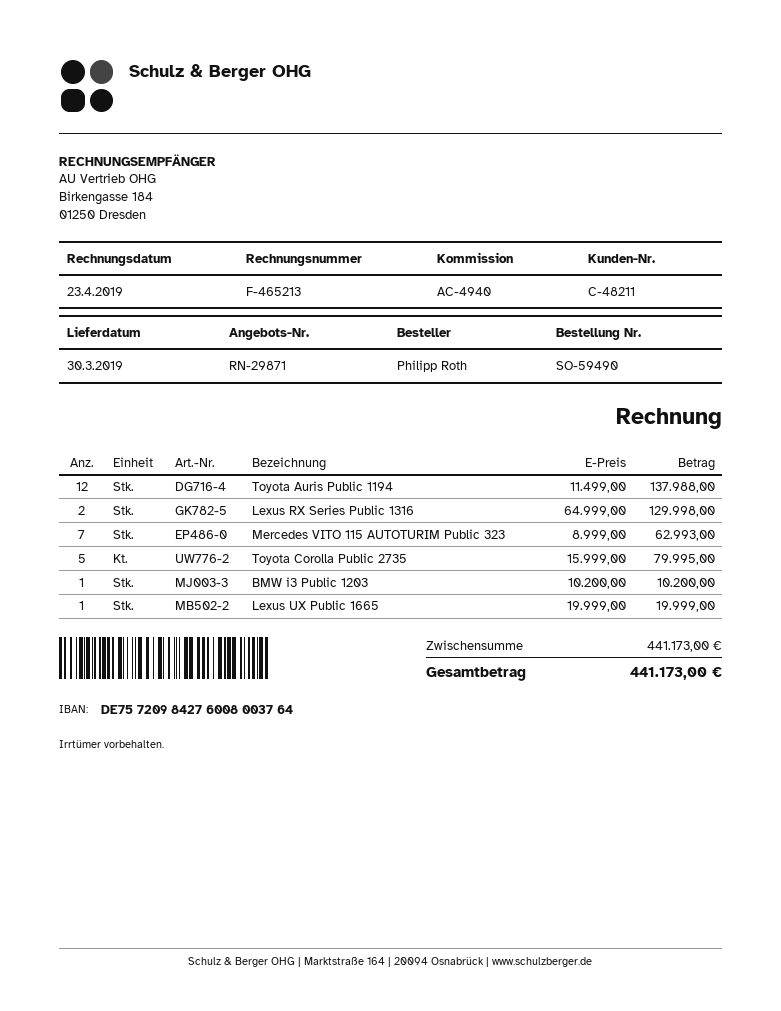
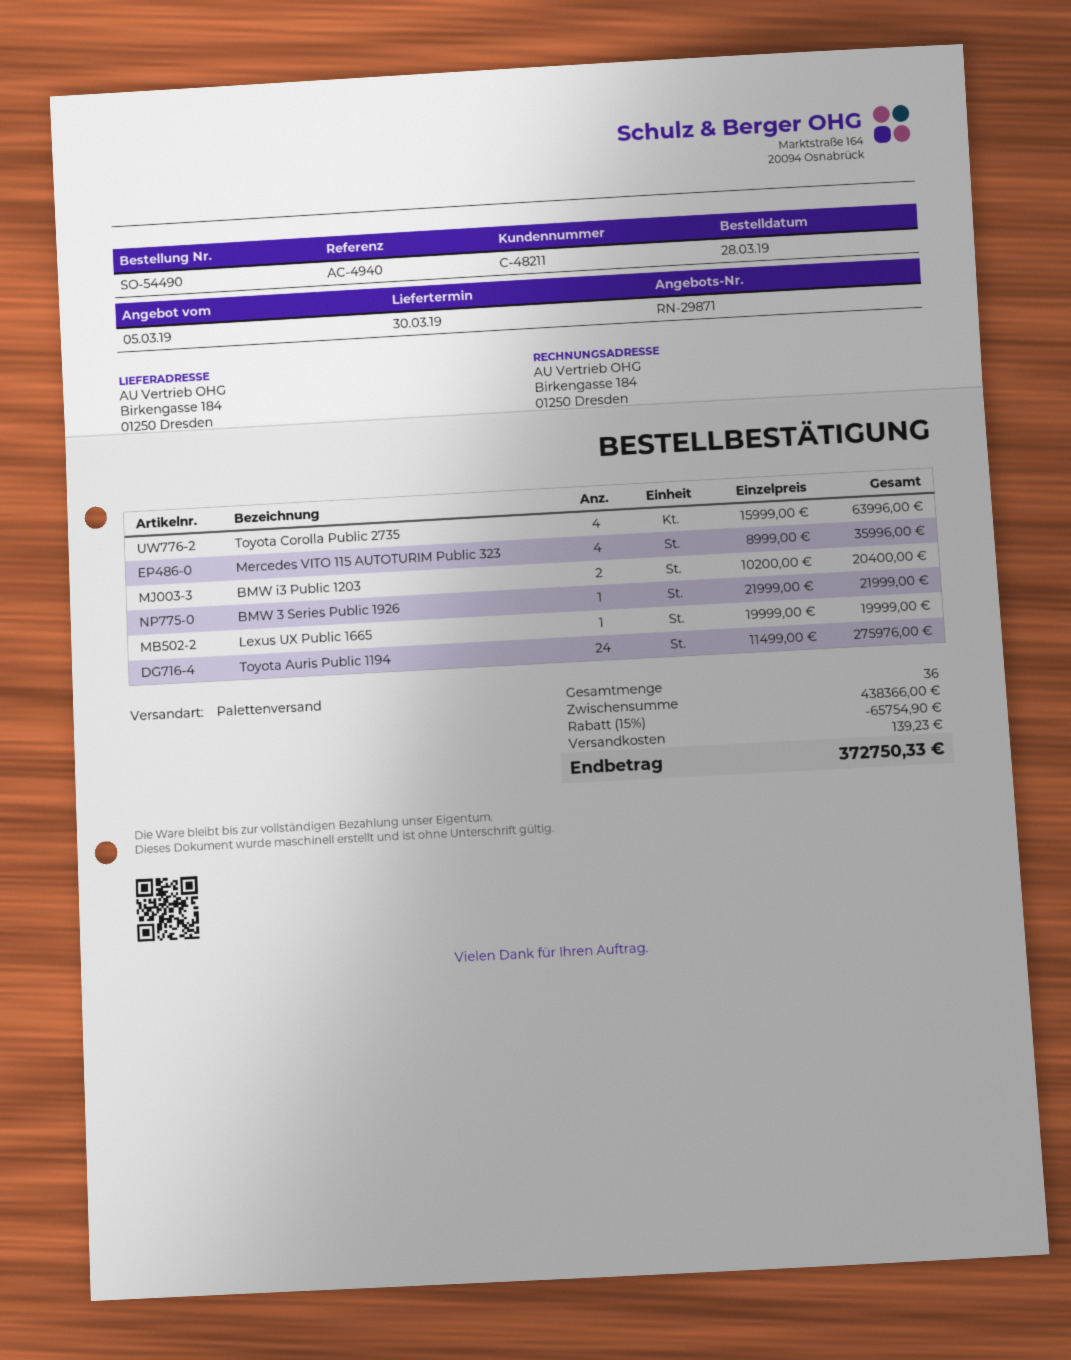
order number: SO-59490 -> SO-54490
Toyota Auris Public 1194: 12 x 11499.00 = 137988.00 -> 24 x 11499.00 = 275976.00
Lexus RX Series Public 1316: 2 x 64999.00 = 129998.00 -> none
Mercedes VITO 115 AUTOTURIM Public 323: 7 x 8999.00 = 62993.00 -> 4 x 8999.00 = 35996.00
Toyota Corolla Public 2735: 5 x 15999.00 = 79995.00 -> 4 x 15999.00 = 63996.00
BMW i3 Public 1203: 1 x 10200.00 = 10200.00 -> 2 x 10200.00 = 20400.00
BMW 3 Series Public 1926: none -> 1 x 21999.00 = 21999.00
subtotal: 441173.00 -> 438366.00
discount: none -> 15% = 65754.90
shipping: none -> 139.23
total: 441173.00 -> 372750.33

